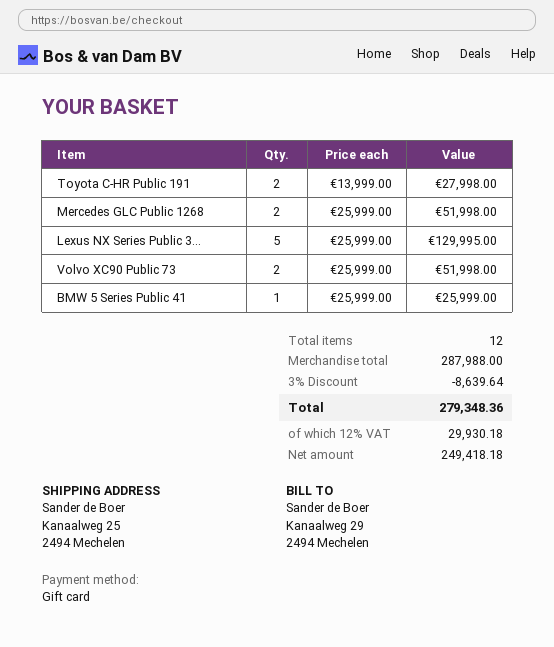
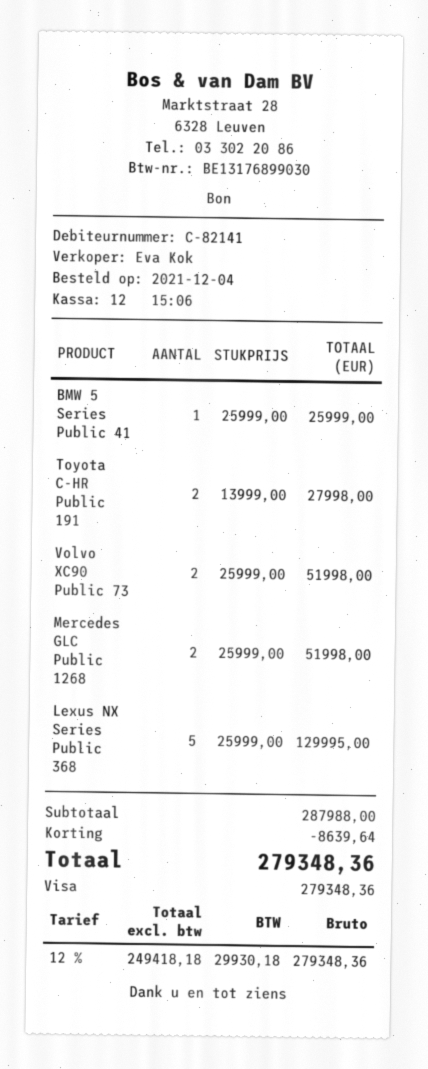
payment method: gift card -> Visa

